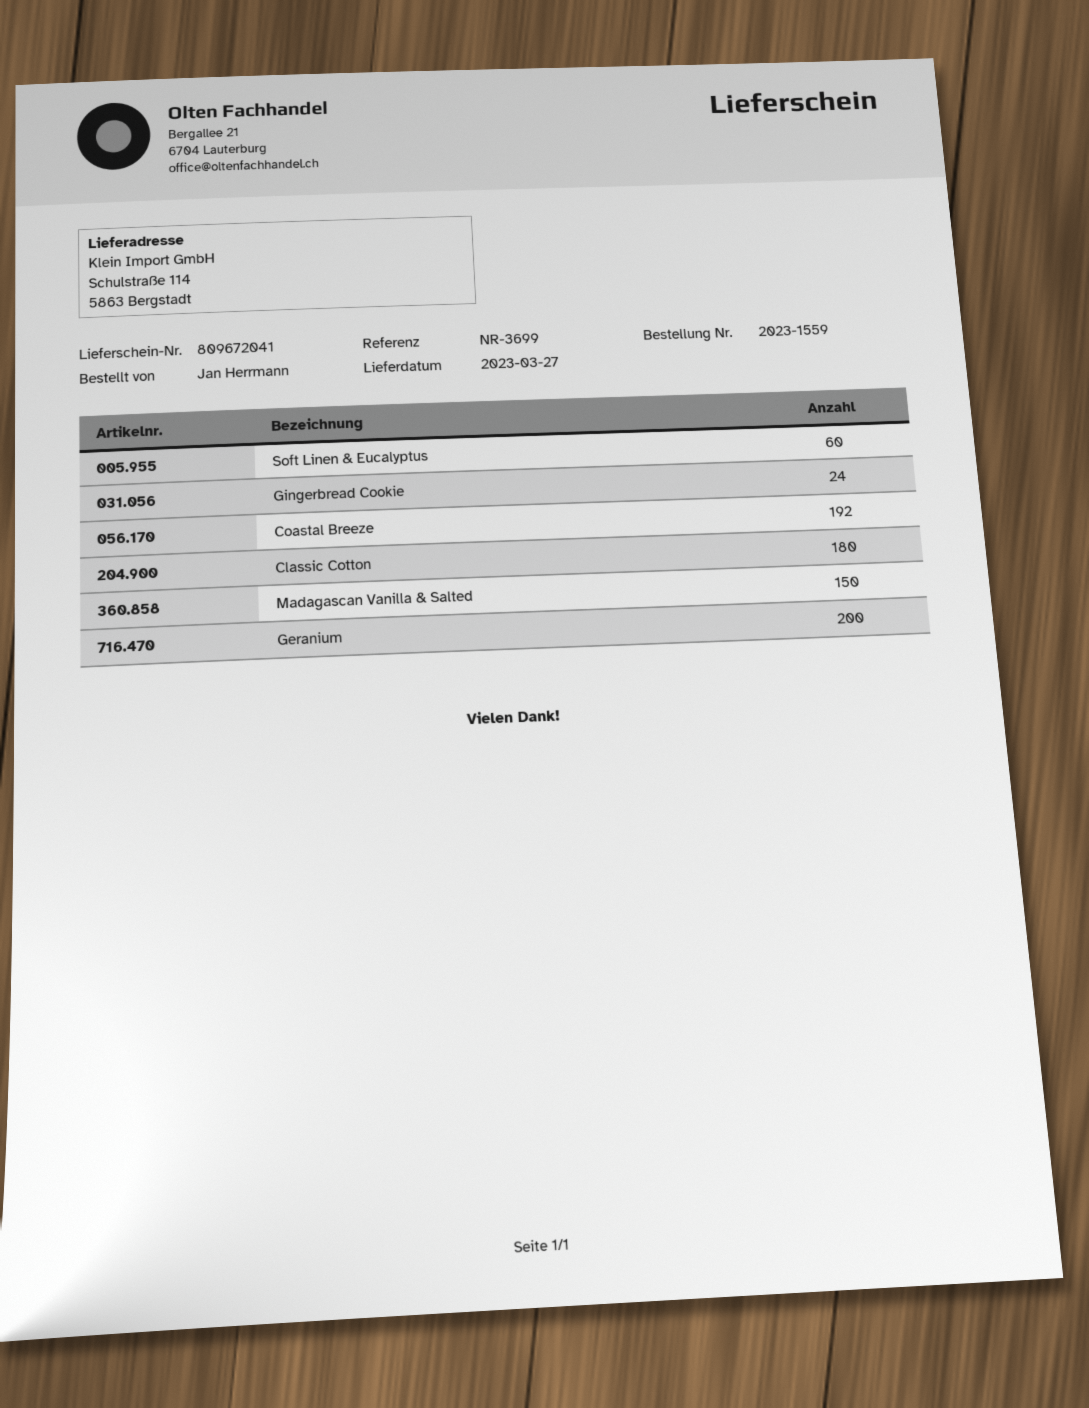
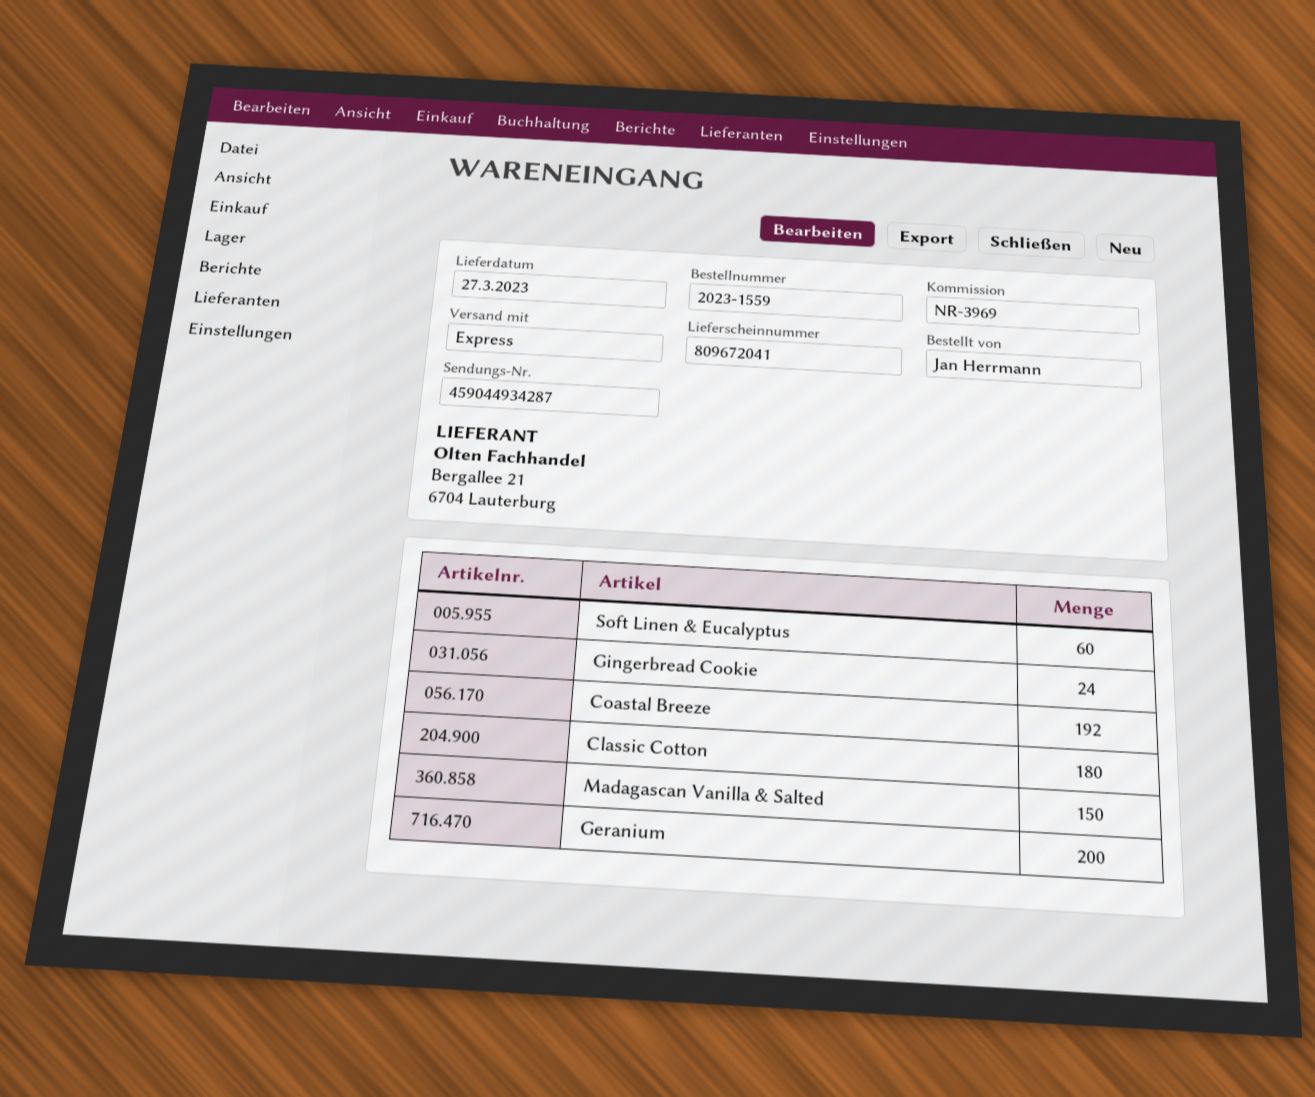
reference: NR-3699 -> NR-3969

